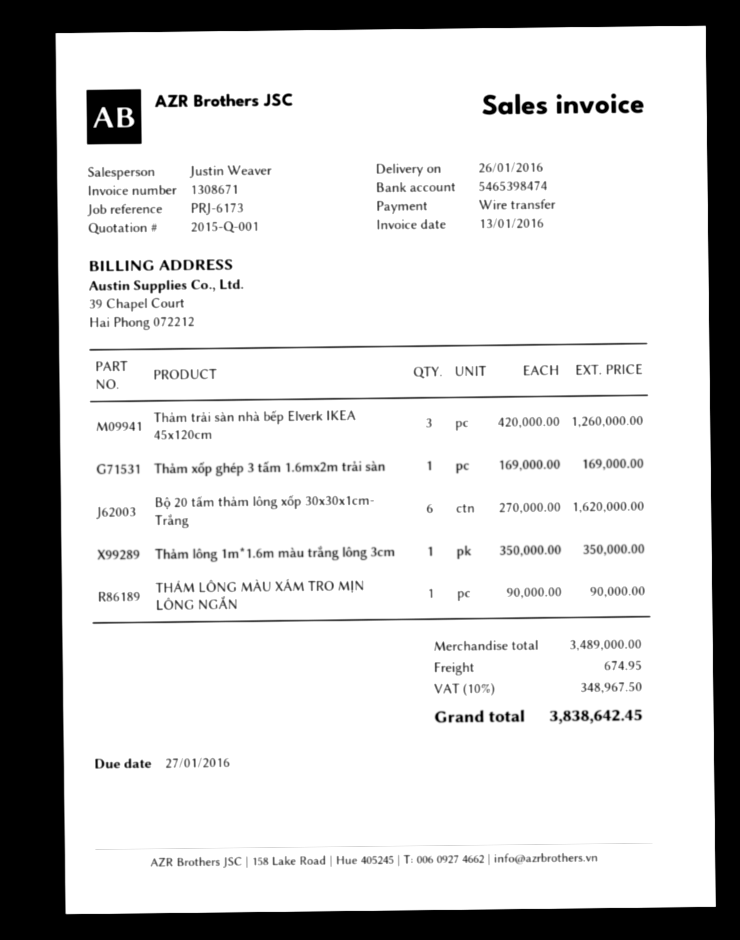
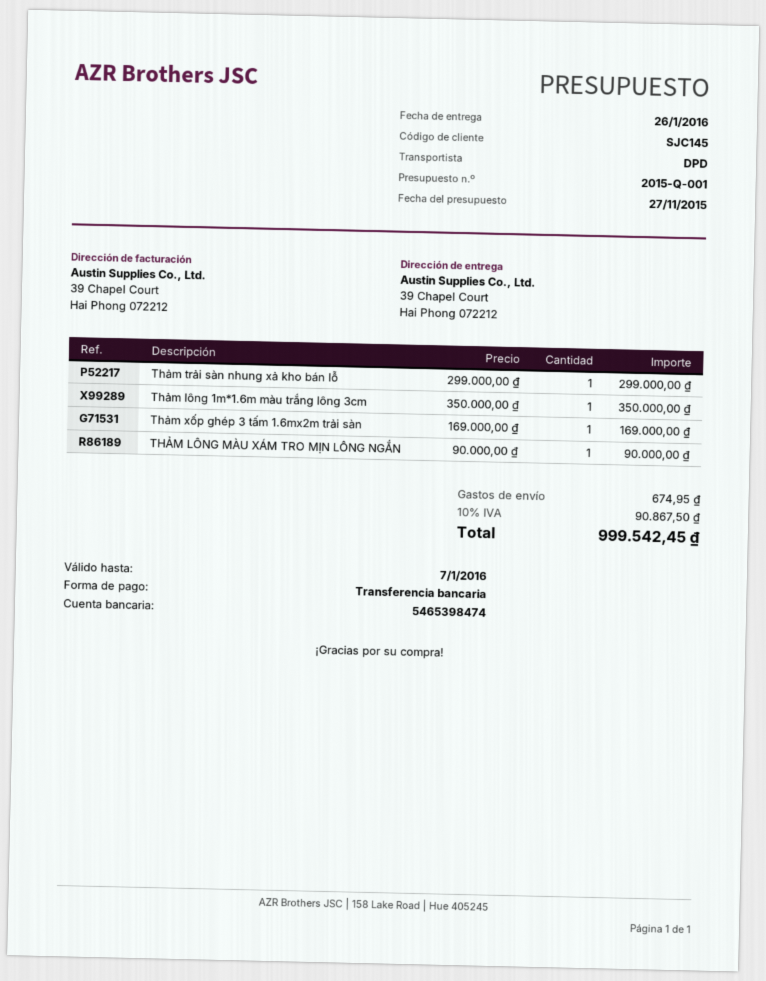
Thảm trải sàn nhà bếp Elverk IKEA 45x120cm: 3 x 420000.00 = 1260000.00 -> none
Bộ 20 tấm thảm lông xốp 30x30x1cm- Trắng: 6 x 270000.00 = 1620000.00 -> none
Thảm trải sàn nhung xả kho bán lỗ: none -> 1 x 299000.00 = 299000.00
tax: 10% = 348967.50 -> 10% = 90867.50
total: 3838642.45 -> 999542.45

